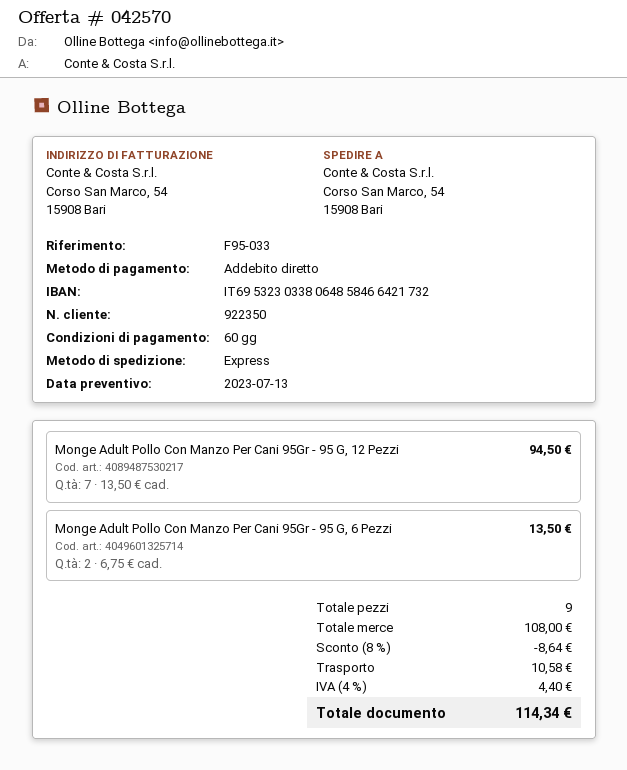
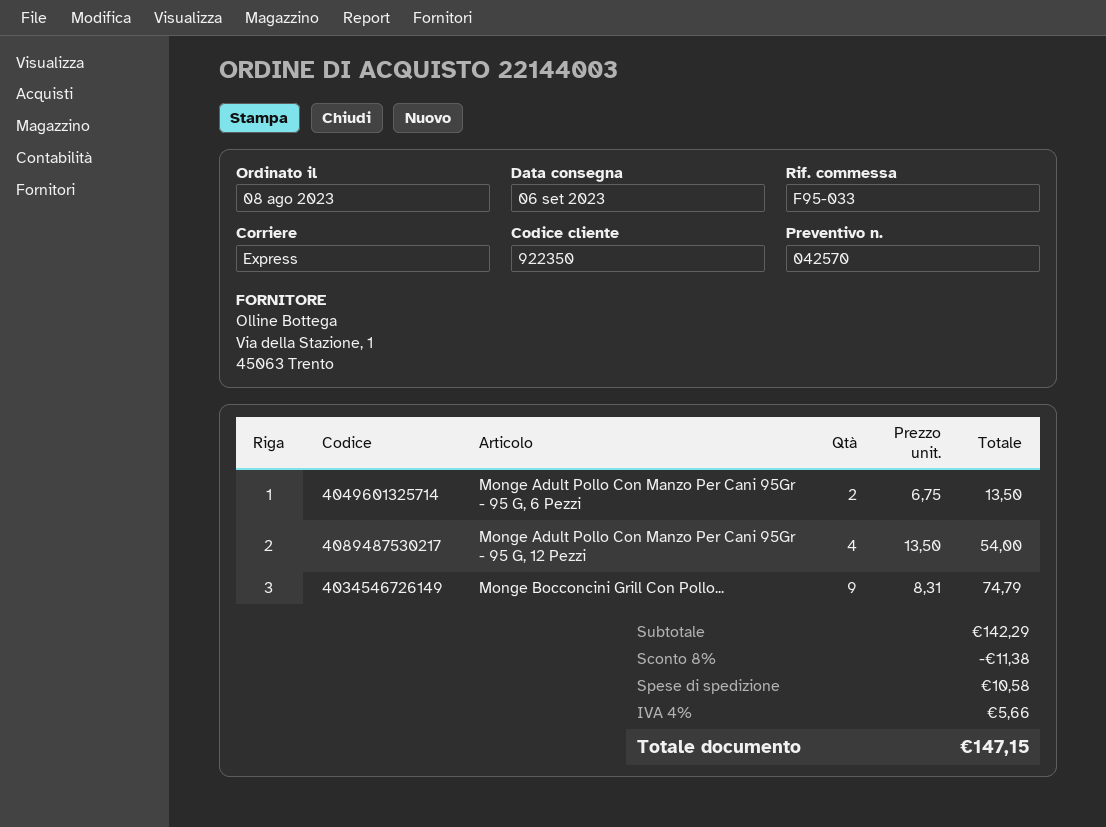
Monge Adult Pollo Con Manzo Per Cani 95Gr - 95 G, 12 Pezzi: 7 x 13.50 = 94.50 -> 4 x 13.50 = 54.00
Monge Bocconcini Grill Con Pollo...: none -> 9 x 8.31 = 74.79
subtotal: 108.00 -> 142.29
discount: 8% = 8.64 -> 8% = 11.38
tax: 4% = 4.40 -> 4% = 5.66
total: 114.34 -> 147.15

